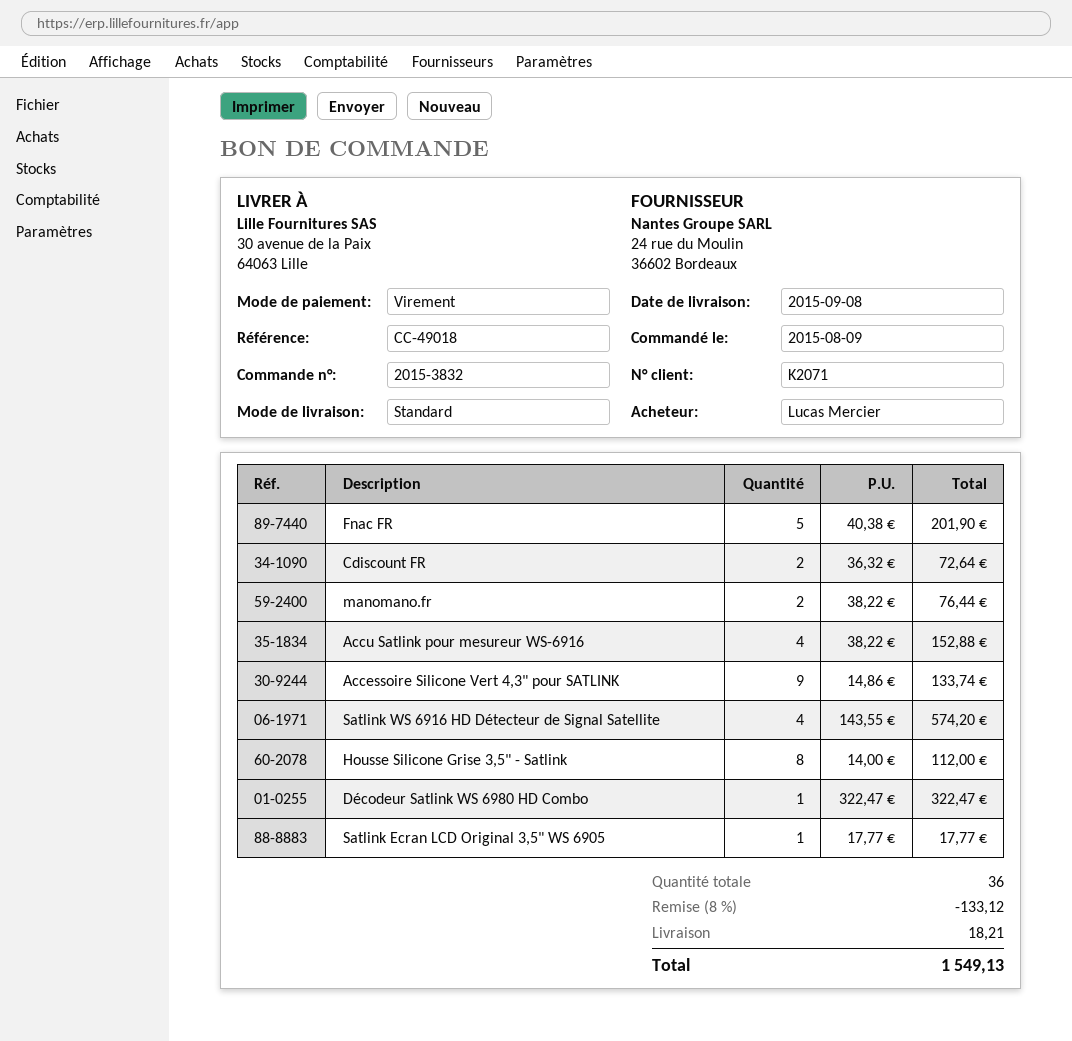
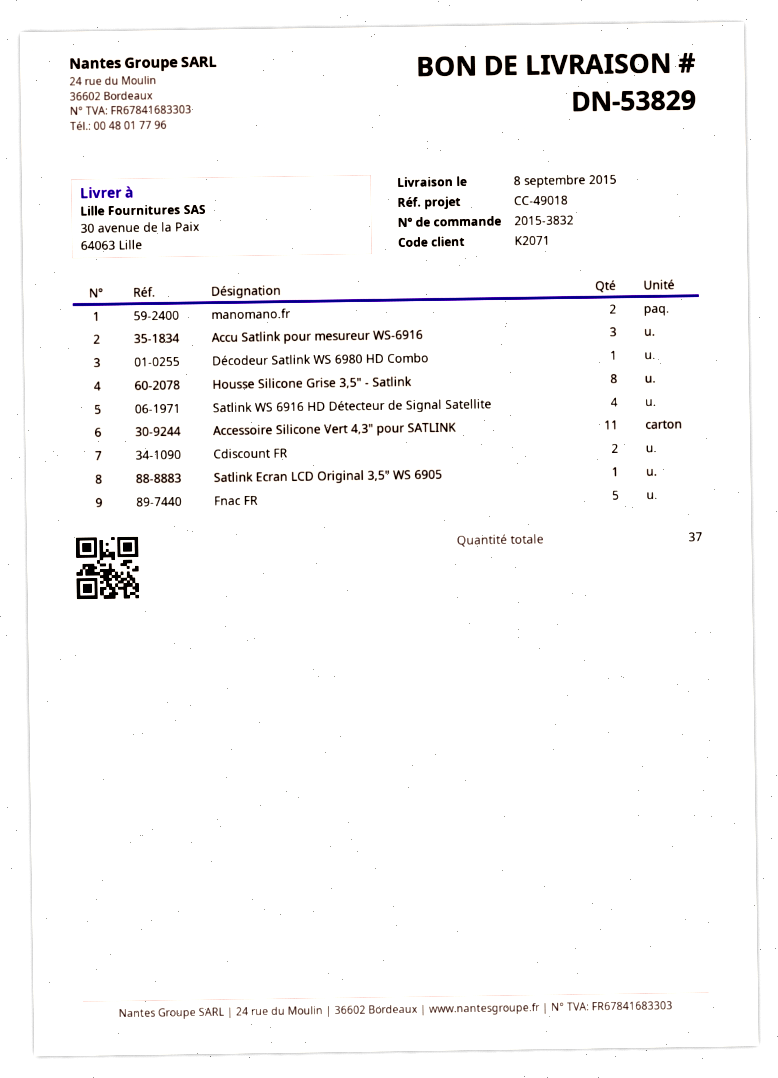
Accu Satlink pour mesureur WS-6916: 4 -> 3
Accessoire Silicone Vert 4,3" pour SATLINK: 9 -> 11
total quantity: 36 -> 37

